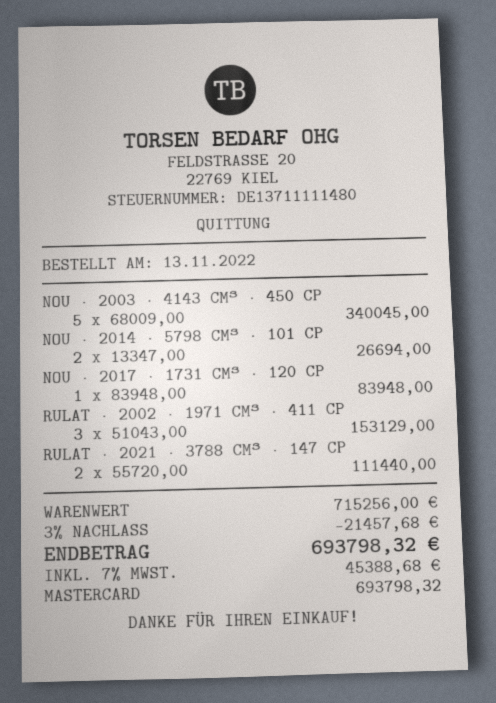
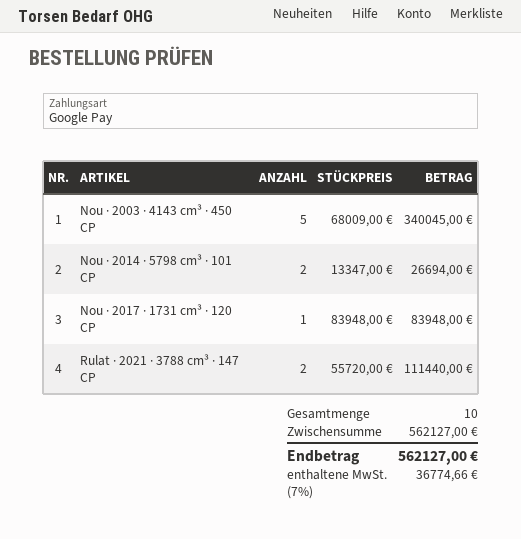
payment method: Mastercard -> Google Pay
RULAT · 2002 · 1971 CM³ · 411 CP: 3 x 51043.00 = 153129.00 -> none
subtotal: 715256.00 -> 562127.00
discount: 3% = 21457.68 -> none
tax: 7% = 45388.68 -> 7% = 36774.66
total: 693798.32 -> 562127.00

